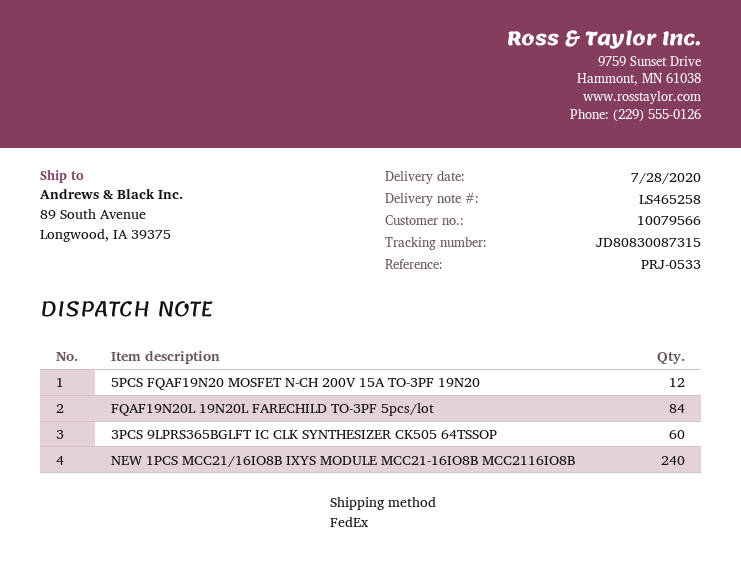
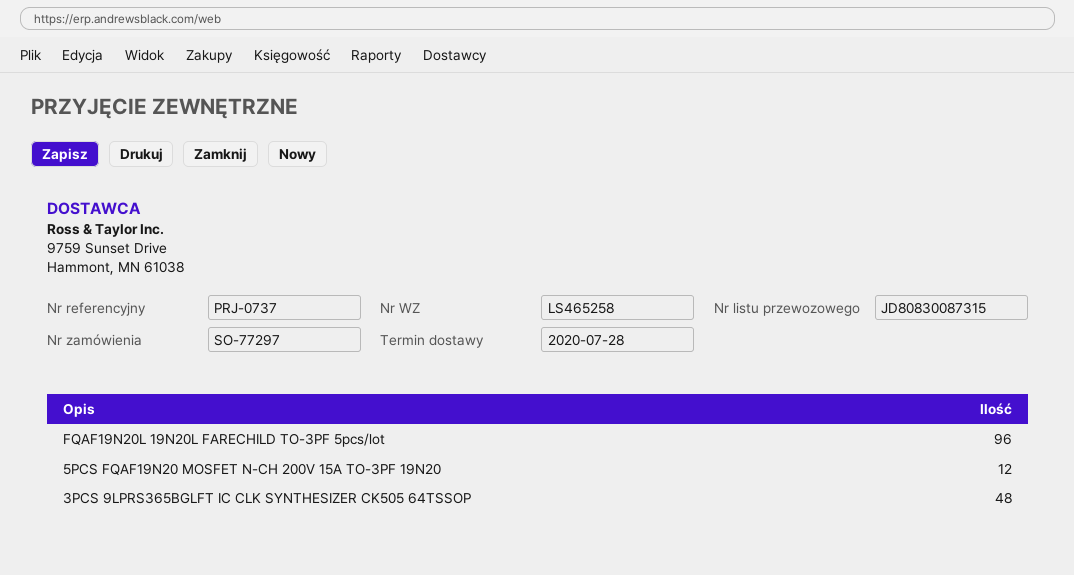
reference: PRJ-0533 -> PRJ-0737
FQAF19N20L 19N20L FARECHILD TO-3PF 5pcs/lot: 84 -> 96
3PCS 9LPRS365BGLFT IC CLK SYNTHESIZER CK505 64TSSOP: 60 -> 48
NEW 1PCS MCC21/16IO8B IXYS MODULE MCC21-16IO8B MCC2116IO8B: 240 -> none

